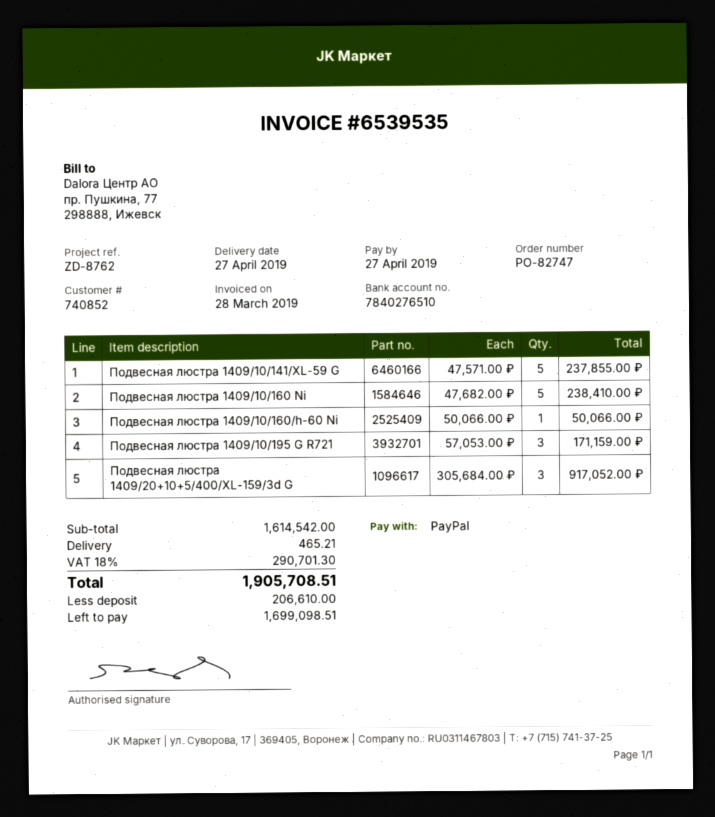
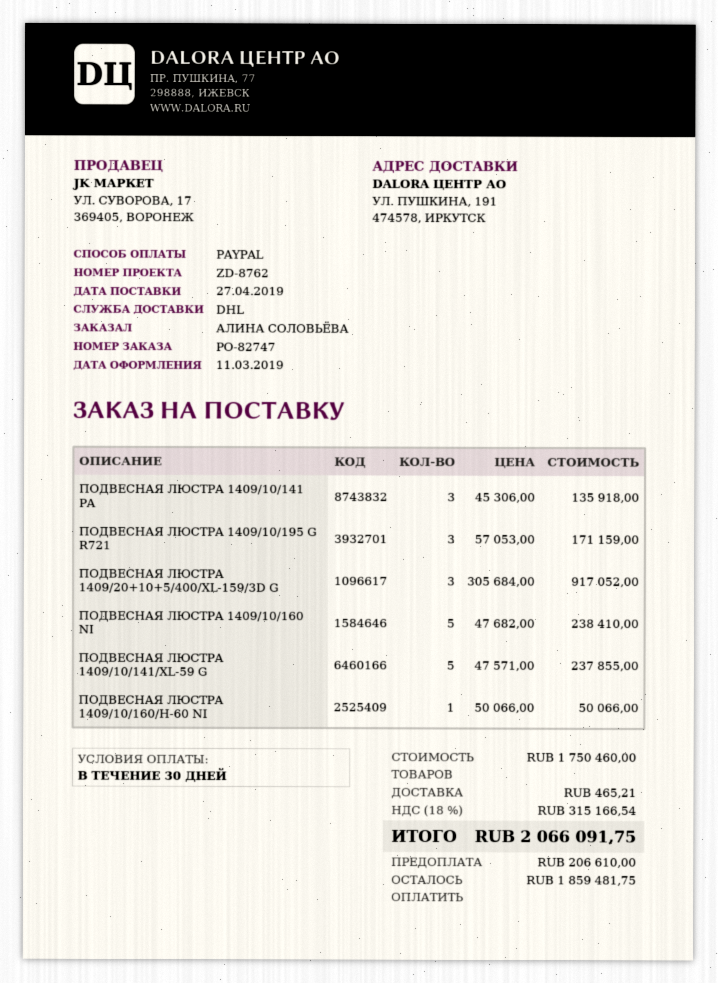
ПОДВЕСНАЯ ЛЮСТРА 1409/10/141 PA: none -> 3 x 45306.00 = 135918.00
subtotal: 1614542.00 -> 1750460.00
tax: 18% = 290701.30 -> 18% = 315166.54
total: 1905708.51 -> 2066091.75
balance: 1699098.51 -> 1859481.75

